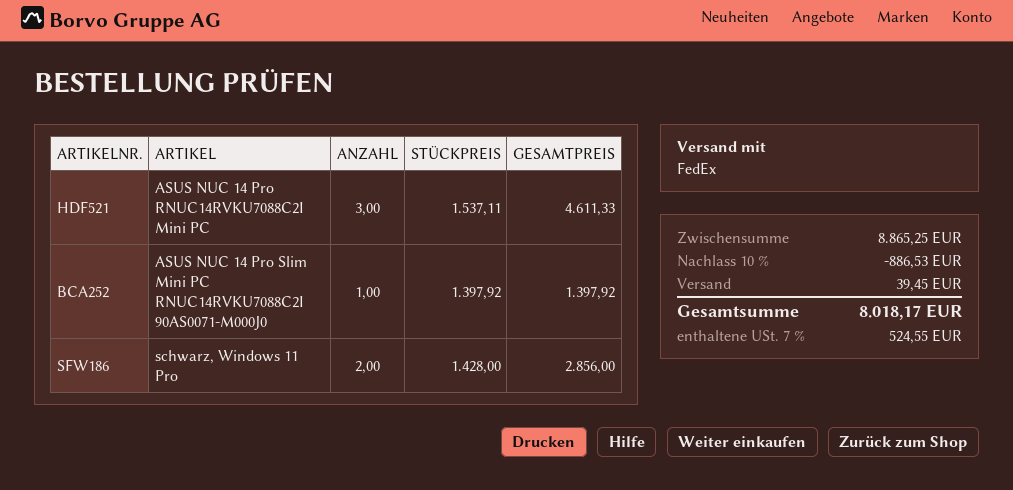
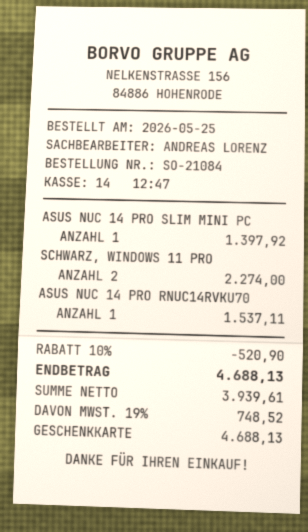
ASUS NUC 14 Pro RNUC14RVKU7088C2I Mini PC: 3 for 4611.33 -> 1 for 1537.11
schwarz, Windows 11 Pro: 2 for 2856.00 -> 2 for 2274.00
discount: 10% = 886.53 -> 10% = 520.90
shipping: 39.45 -> none
tax: 7% = 524.55 -> 19% = 748.52
total: 8018.17 -> 4688.13

